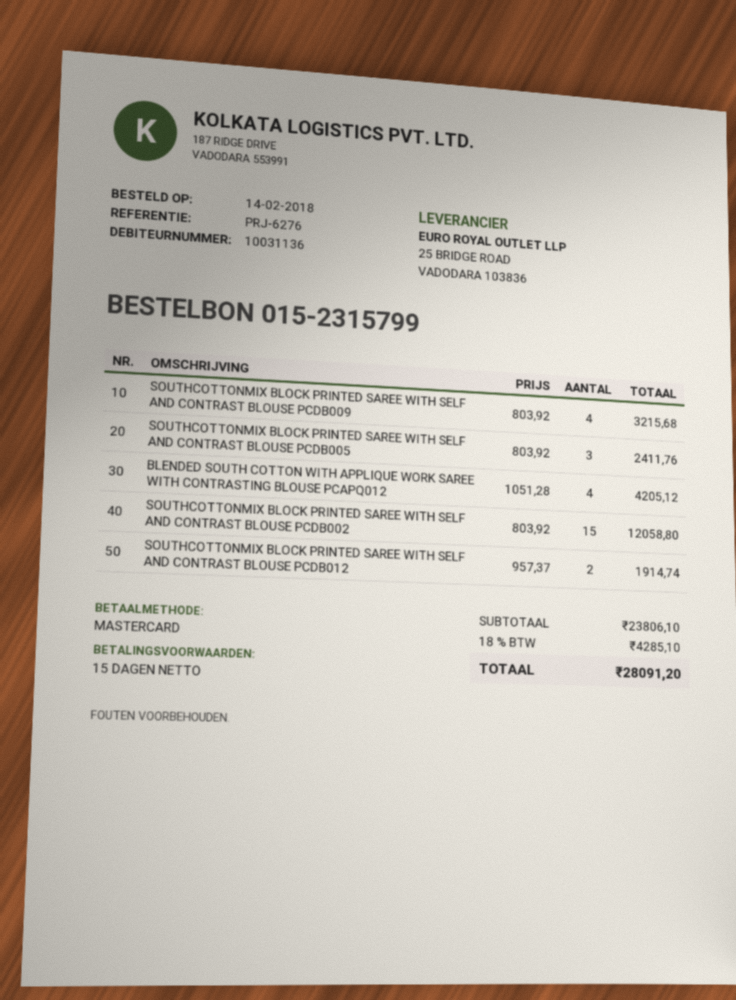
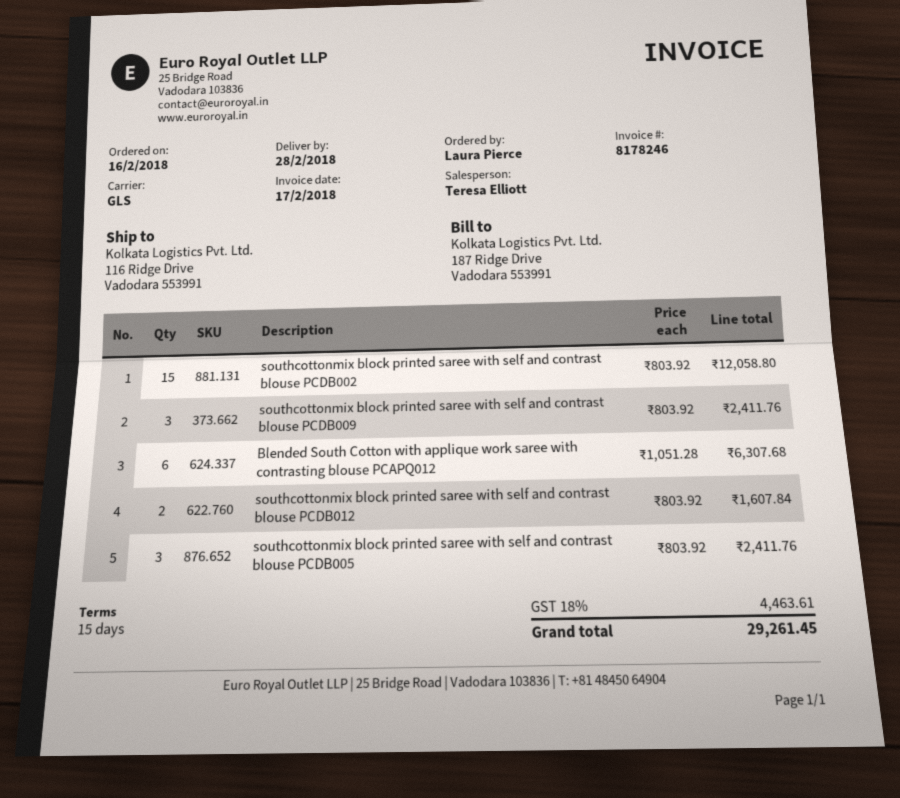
order date: 2018-02-14 -> 2018-02-16
SOUTHCOTTONMIX BLOCK PRINTED SAREE WITH SELF AND CONTRAST BLOUSE PCDB009: 4 x 803.92 = 3215.68 -> 3 x 803.92 = 2411.76
BLENDED SOUTH COTTON WITH APPLIQUE WORK SAREE WITH CONTRASTING BLOUSE PCAPQ012: 4 x 1051.28 = 4205.12 -> 6 x 1051.28 = 6307.68
SOUTHCOTTONMIX BLOCK PRINTED SAREE WITH SELF AND CONTRAST BLOUSE PCDB012: 2 x 957.37 = 1914.74 -> 2 x 803.92 = 1607.84
tax: 18% = 4285.10 -> 18% = 4463.61
total: 28091.20 -> 29261.45

